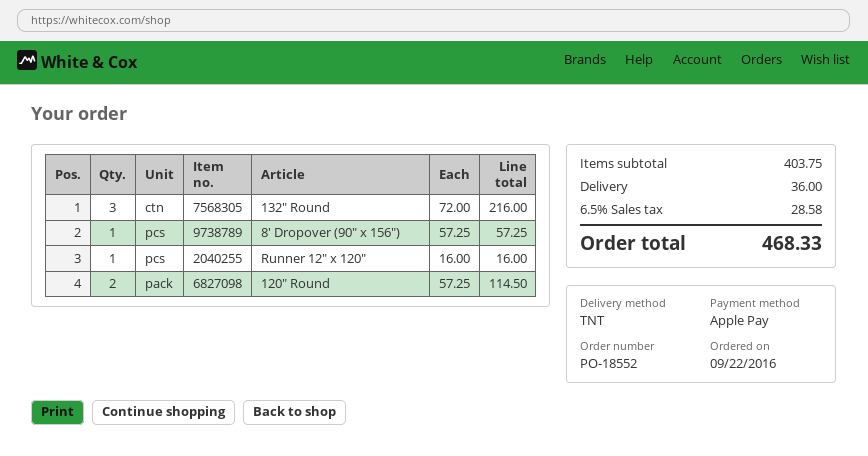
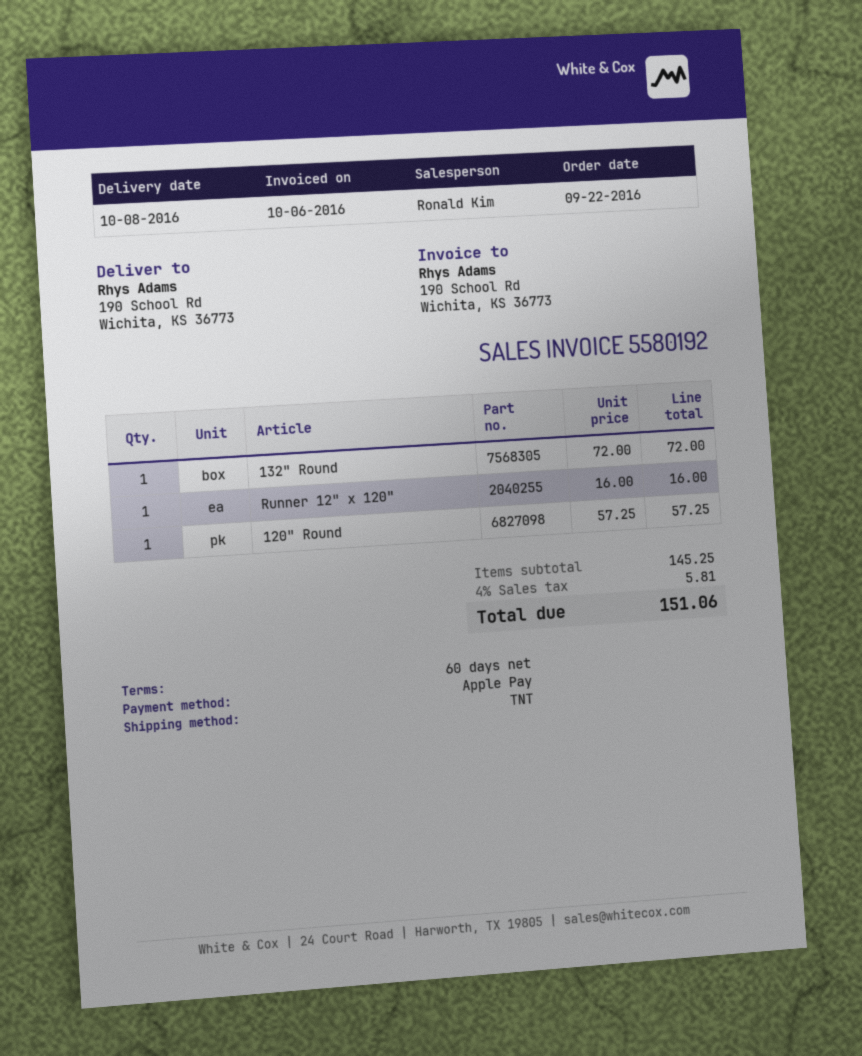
132" Round: 3 x 72.00 = 216.00 -> 1 x 72.00 = 72.00
8' Dropover (90" x 156"): 1 x 57.25 = 57.25 -> none
120" Round: 2 x 57.25 = 114.50 -> 1 x 57.25 = 57.25
subtotal: 403.75 -> 145.25
shipping: 36.00 -> none
tax: 6.5% = 28.58 -> 4% = 5.81
total: 468.33 -> 151.06

